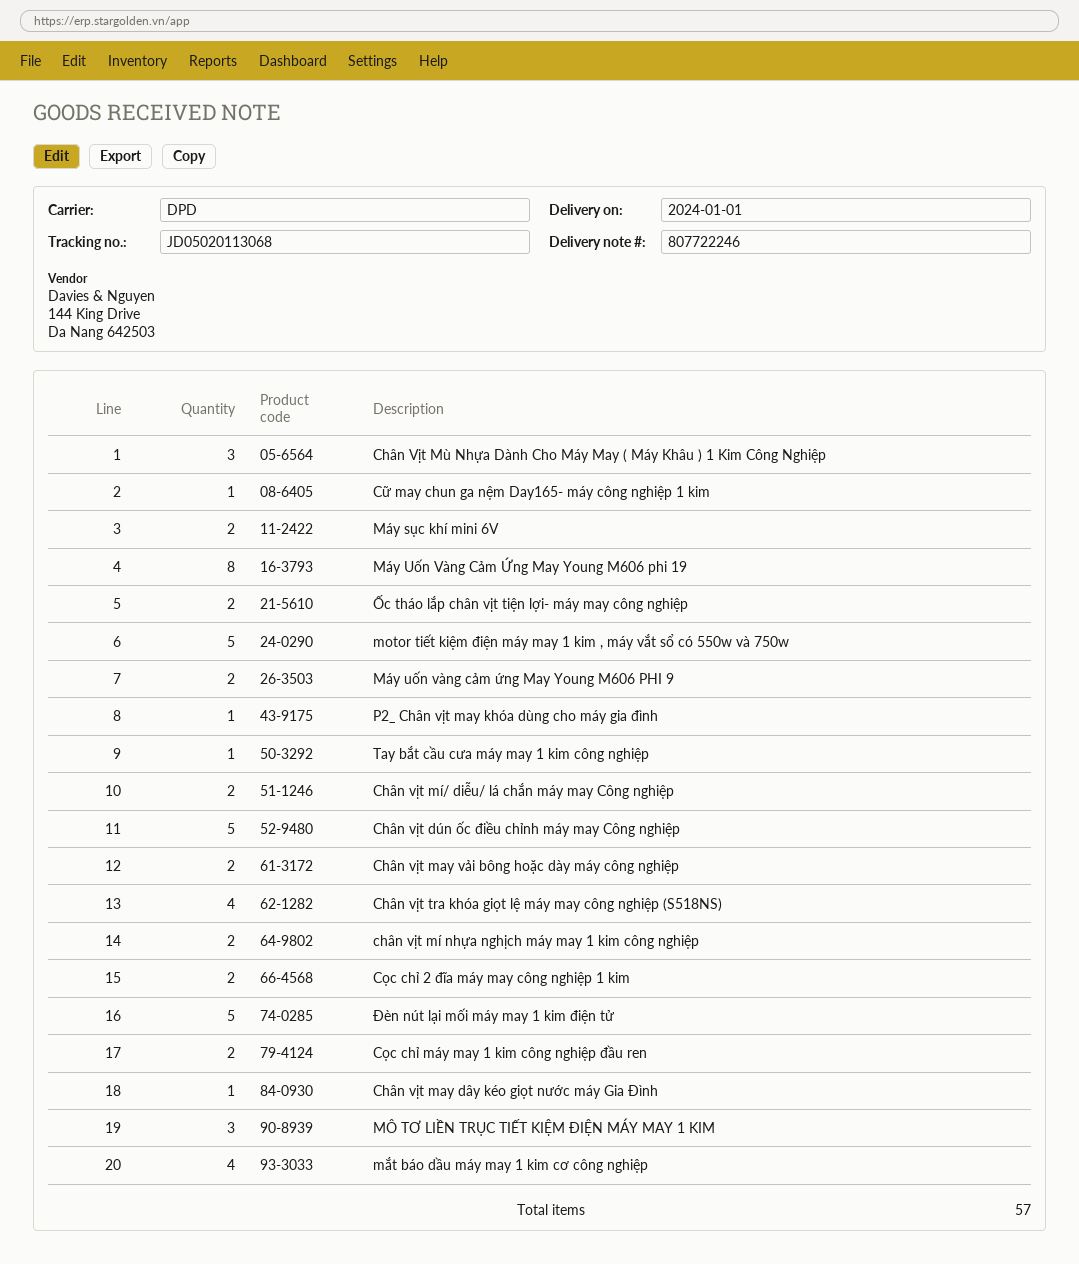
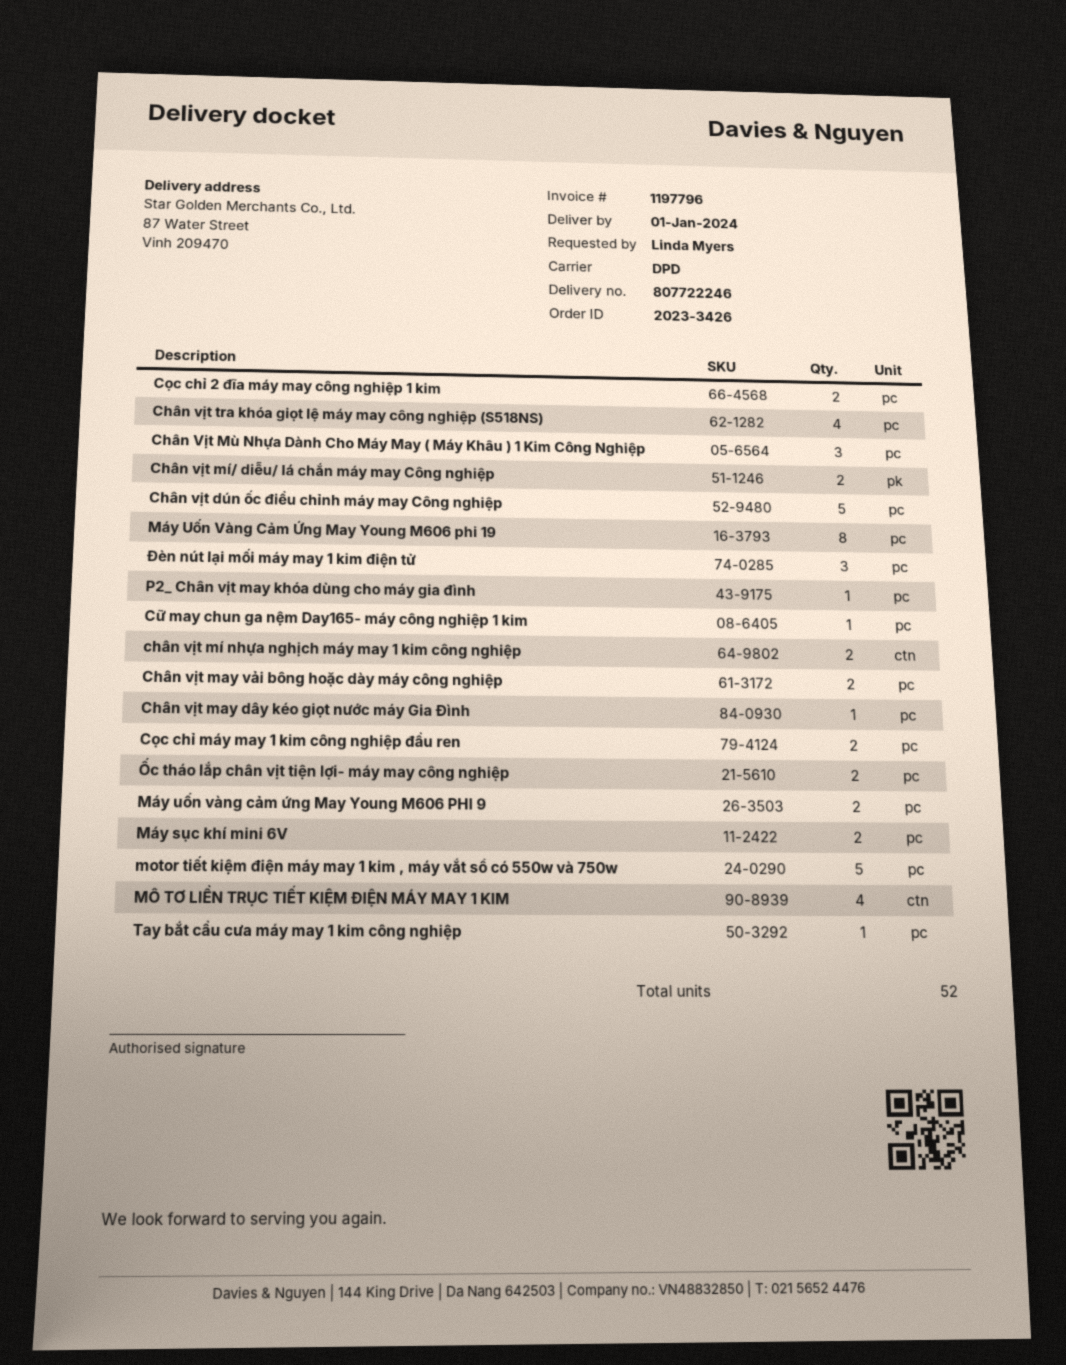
Đèn nút lại mối máy may 1 kim điện tử: 5 -> 3
MÔ TƠ LIỀN TRỤC TIẾT KIỆM ĐIỆN MÁY MAY 1 KIM: 3 -> 4
mắt báo dầu máy may 1 kim cơ công nghiệp: 4 -> none
total quantity: 57 -> 52

